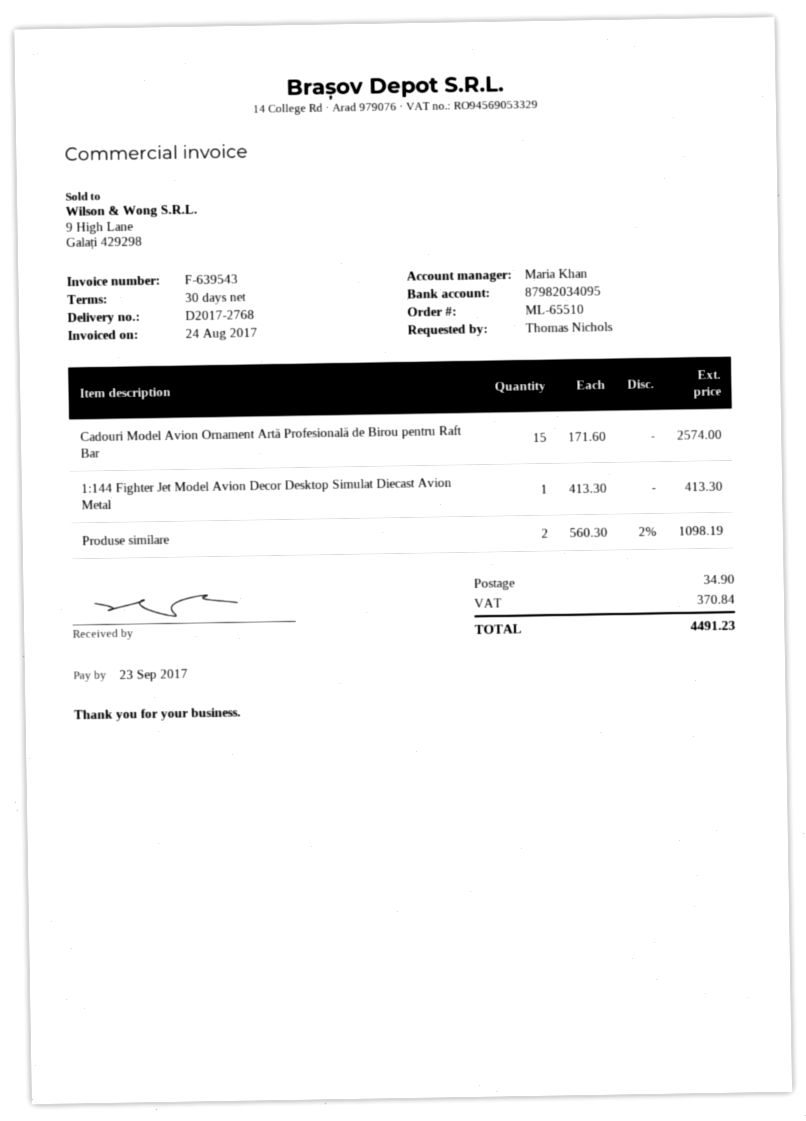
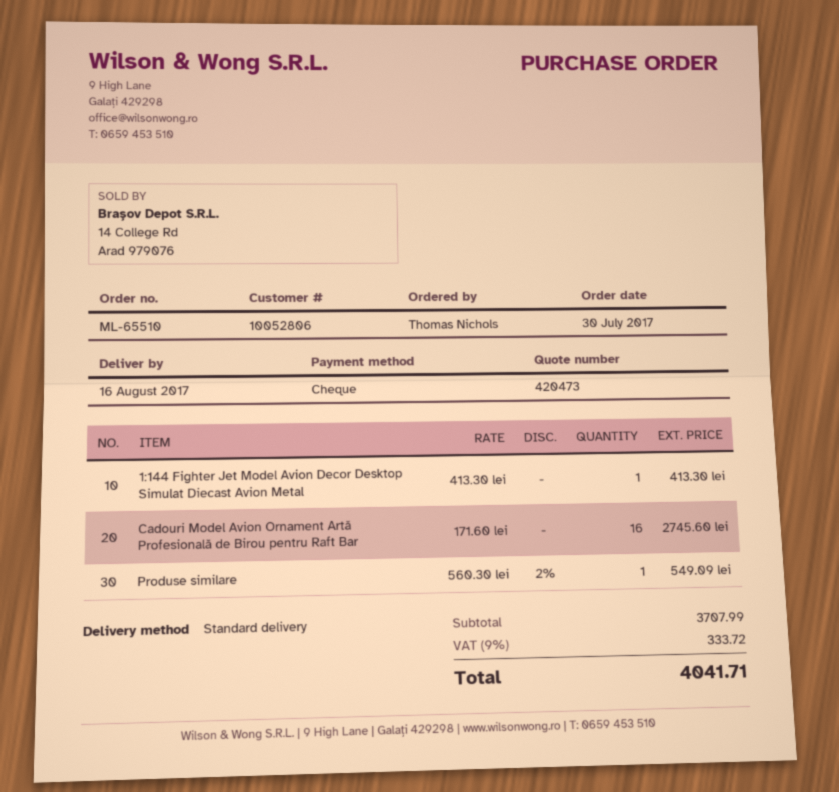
Cadouri Model Avion Ornament Artă Profesională de Birou pentru Raft Bar: 15 x 171.60 = 2574.00 -> 16 x 171.60 = 2745.60
Produse similare: 2 x 560.30 - 2% = 1098.19 -> 1 x 560.30 - 2% = 549.09
shipping: 34.90 -> none
tax: 370.84 -> 333.72
total: 4491.23 -> 4041.71

